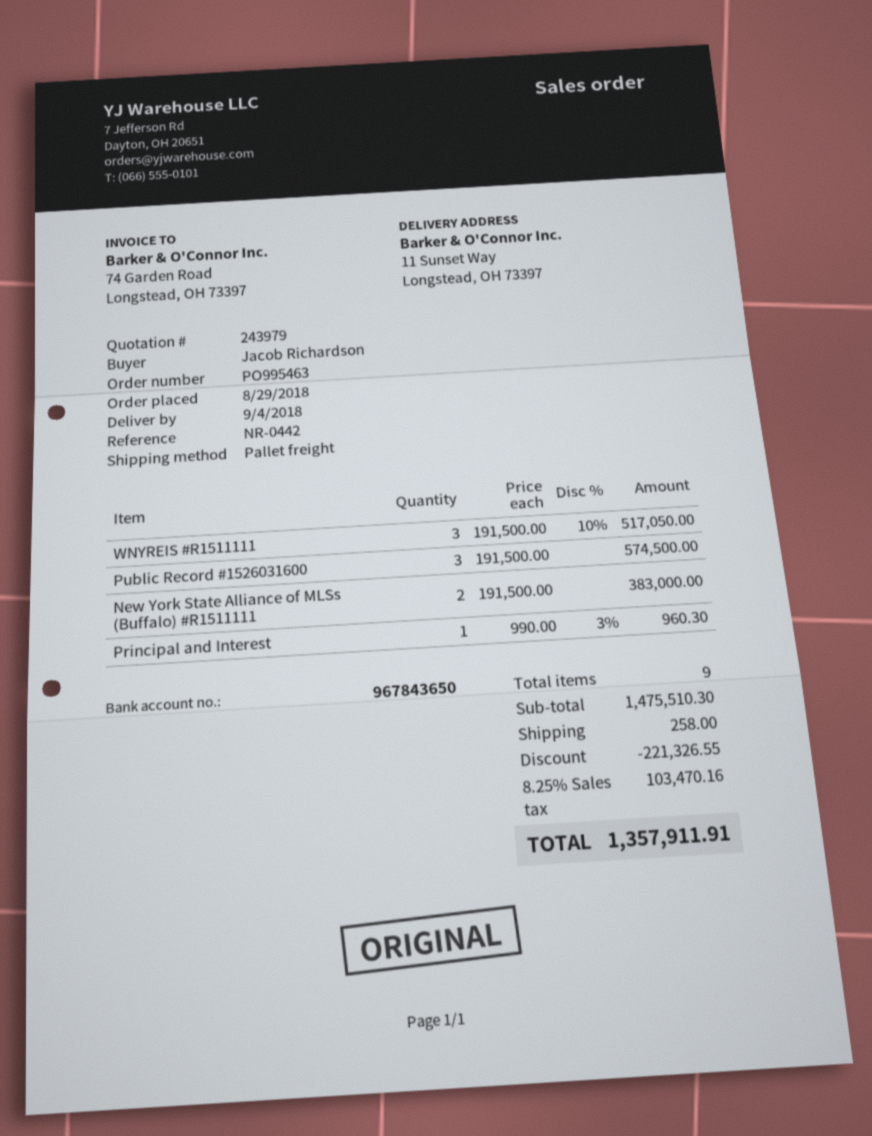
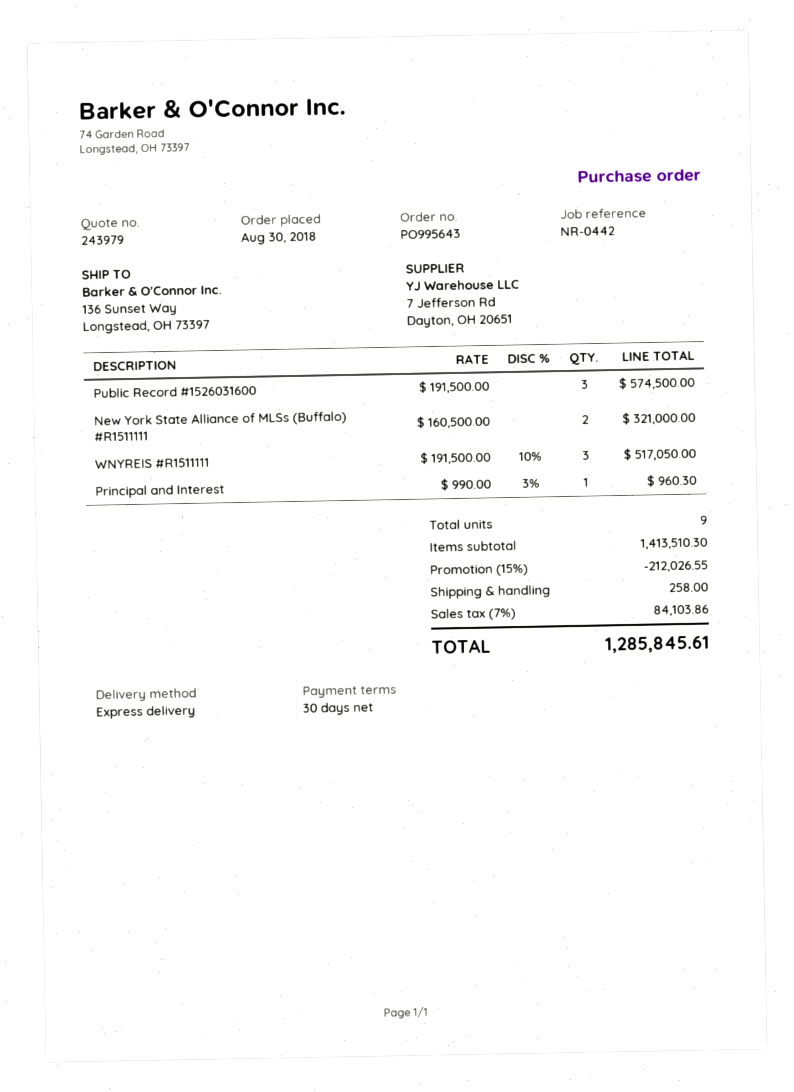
order number: PO995463 -> PO995643
order date: 2018-08-29 -> 2018-08-30
shipping method: pallet freight -> express
ship to: 11 Sunset Way, Longstead, OH 73397 -> 136 Sunset Way, Longstead, OH 73397
New York State Alliance of MLSs (Buffalo) #R1511111: 2 x 191500.00 = 383000.00 -> 2 x 160500.00 = 321000.00
subtotal: 1475510.30 -> 1413510.30
discount: 221326.55 -> 212026.55
tax: 8.25% = 103470.16 -> 7% = 84103.86
total: 1357911.91 -> 1285845.61

